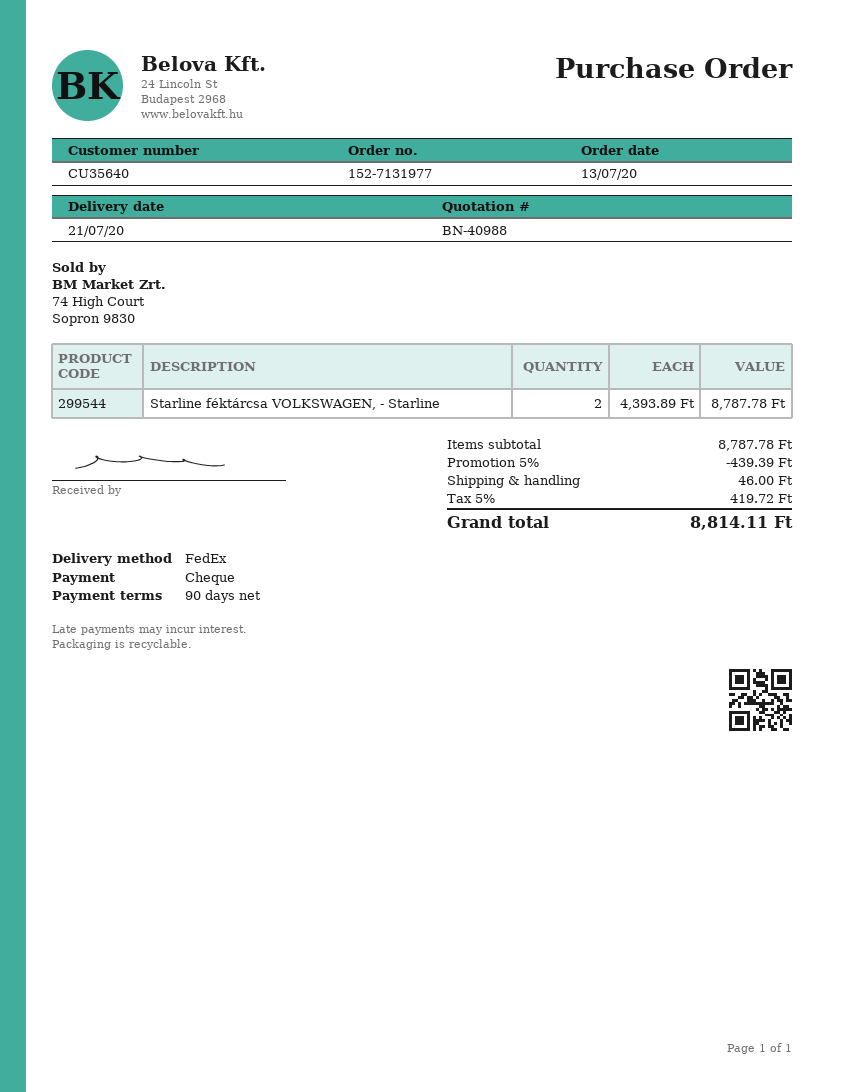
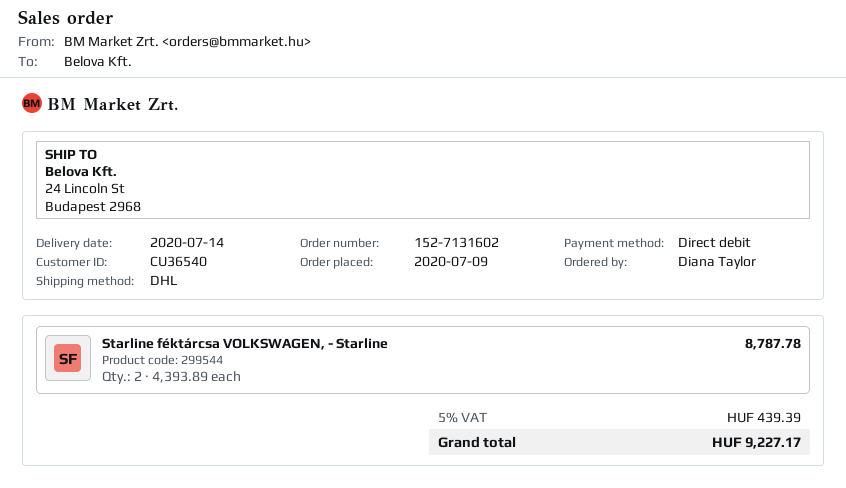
order number: 152-7131977 -> 152-7131602
order date: 2020-07-13 -> 2020-07-09
delivery date: 2020-07-21 -> 2020-07-14
customer number: CU35640 -> CU36540
payment method: cheque -> direct debit
shipping method: FedEx -> DHL
discount: 5% = 439.39 -> none
shipping: 46.00 -> none
tax: 5% = 419.72 -> 5% = 439.39
total: 8814.11 -> 9227.17

